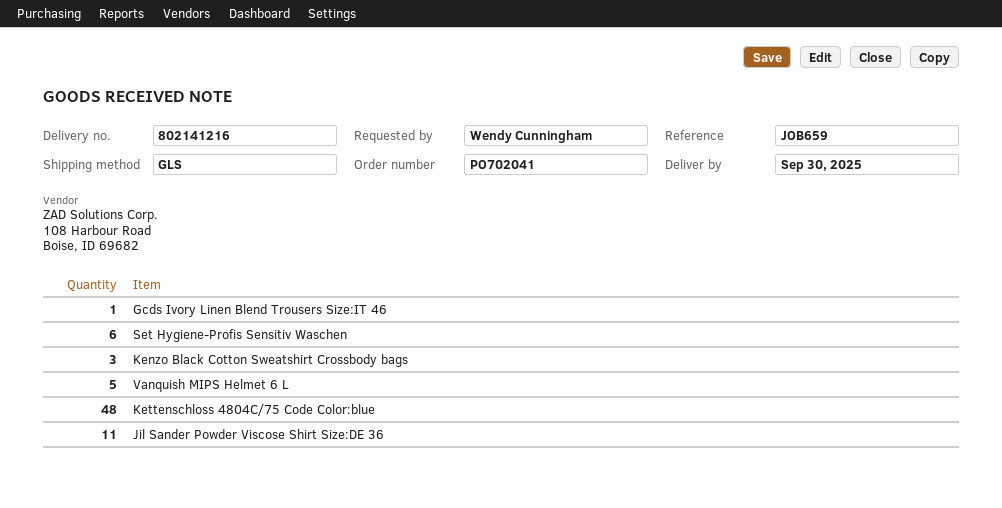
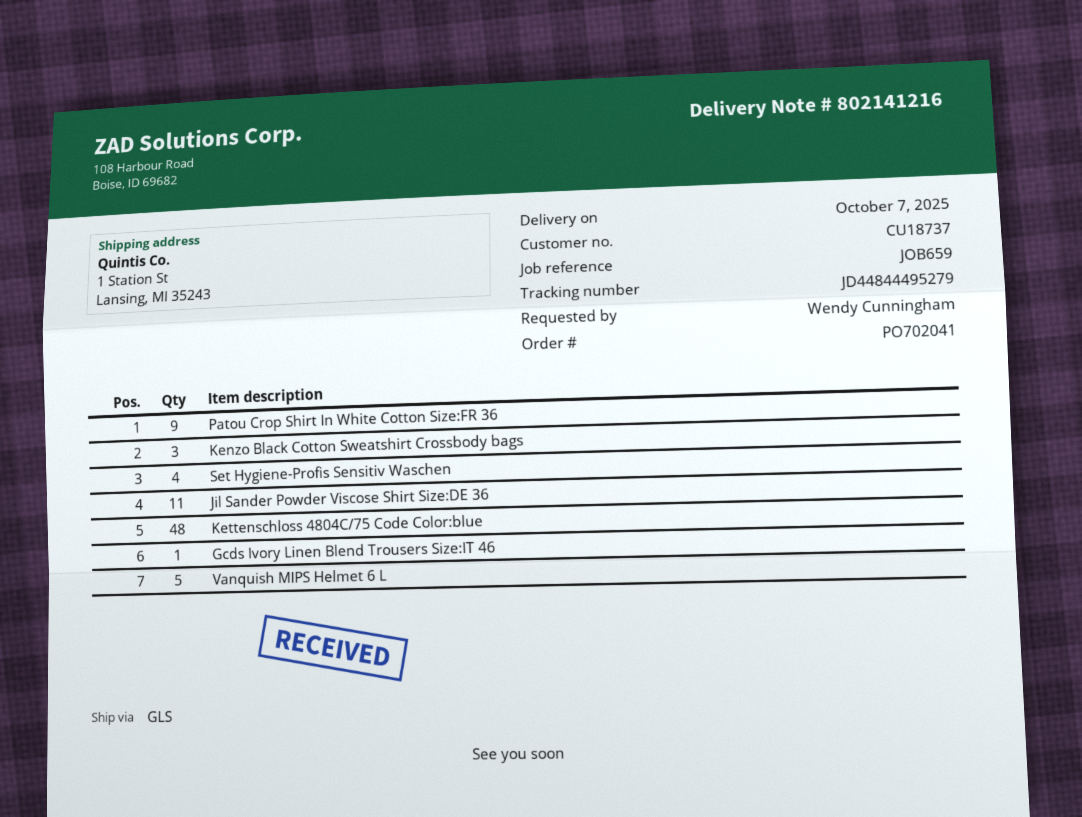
delivery date: 2025-09-30 -> 2025-10-07
Set Hygiene-Profis Sensitiv Waschen: 6 -> 4
Patou Crop Shirt In White Cotton Size:FR 36: none -> 9

